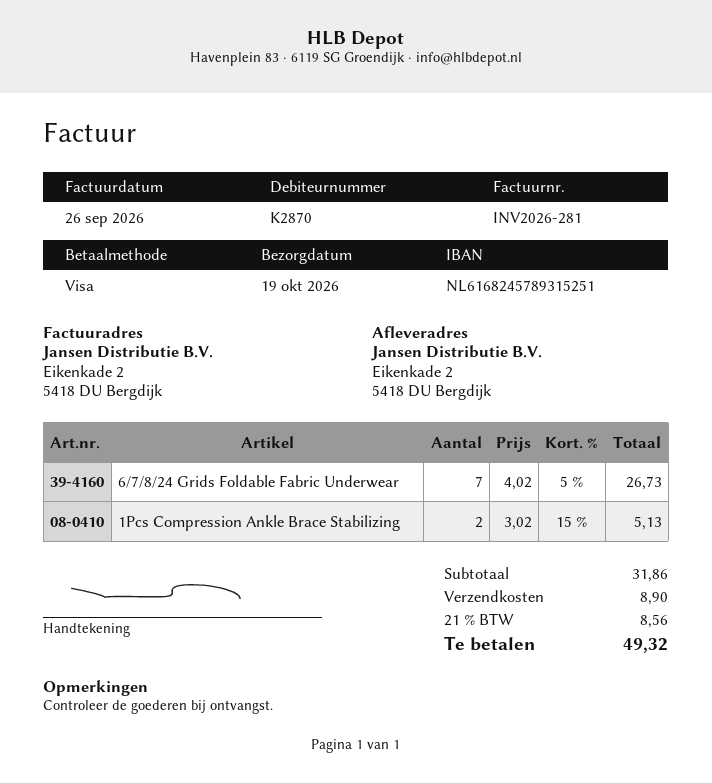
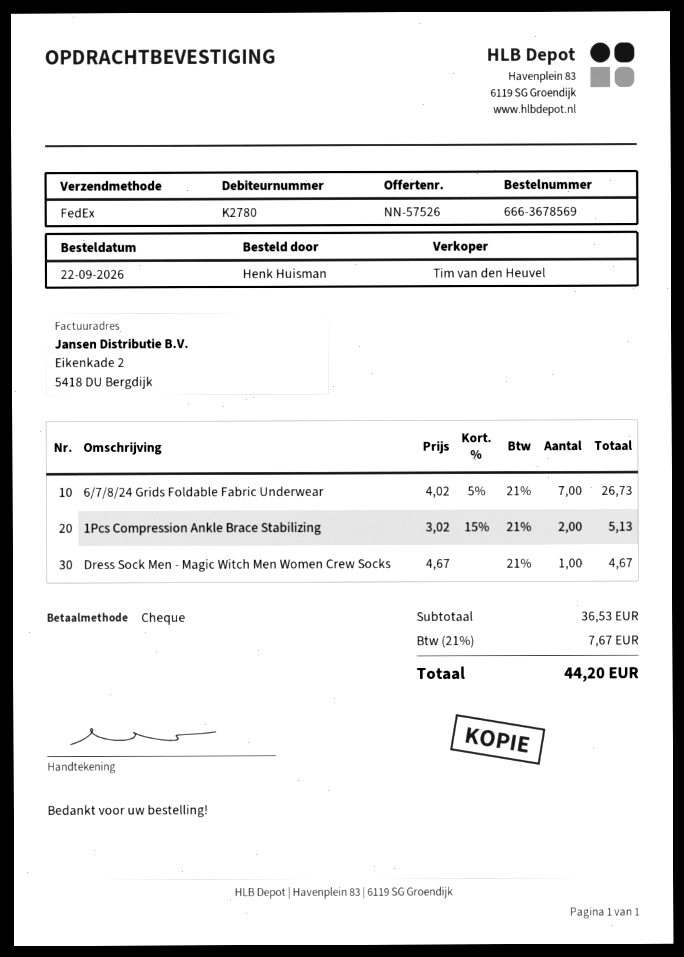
customer number: K2870 -> K2780
payment method: Visa -> cheque
Dress Sock Men - Magic Witch Men Women Crew Socks: none -> 1 x 4.67 = 4.67
subtotal: 31.86 -> 36.53
shipping: 8.90 -> none
tax: 21% = 8.56 -> 21% = 7.67
total: 49.32 -> 44.20

